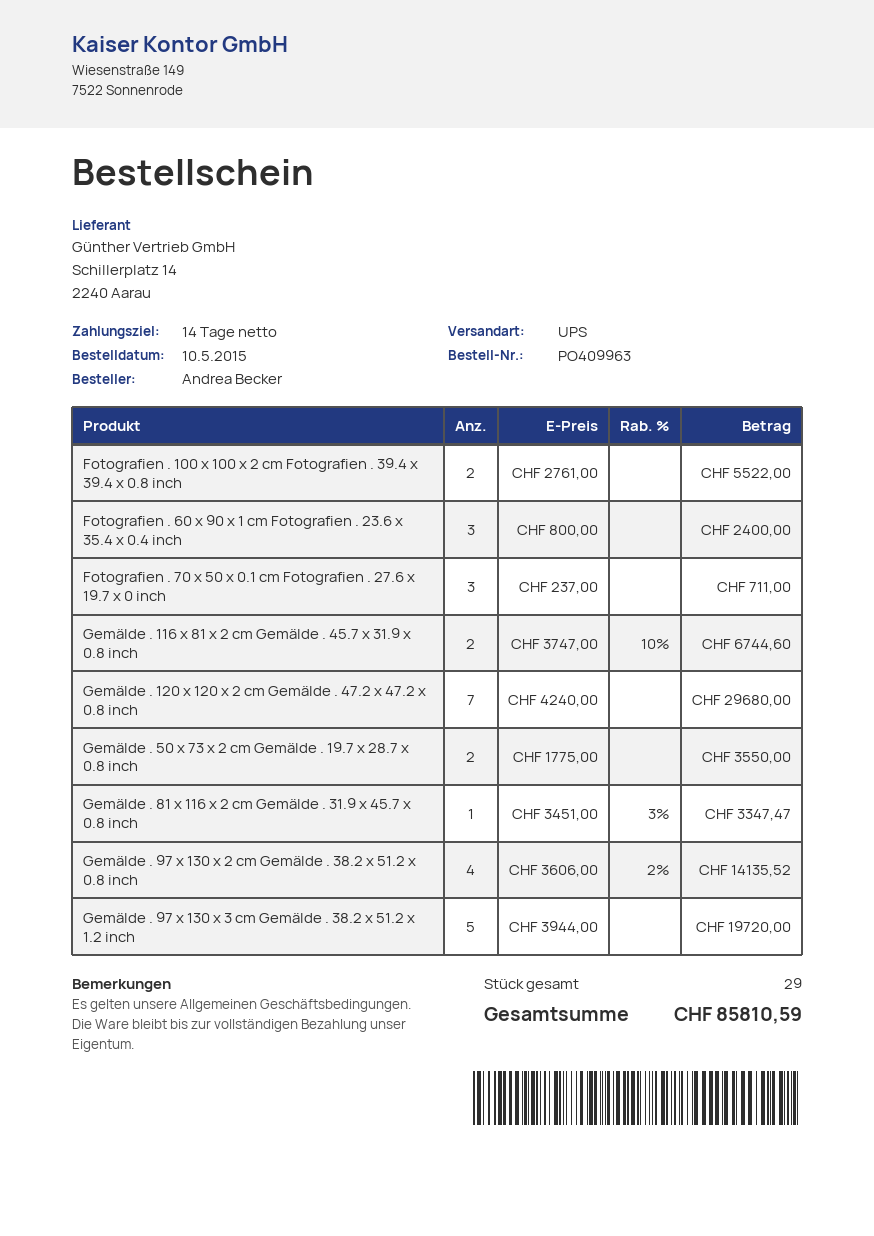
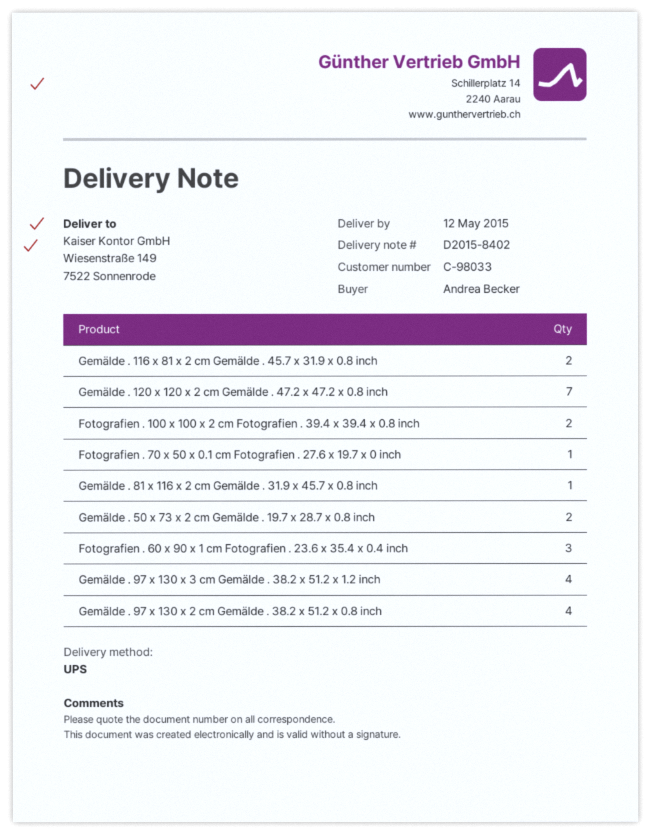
Fotografien . 70 x 50 x 0.1 cm Fotografien . 27.6 x 19.7 x 0 inch: 3 -> 1
Gemälde . 97 x 130 x 3 cm Gemälde . 38.2 x 51.2 x 1.2 inch: 5 -> 4

